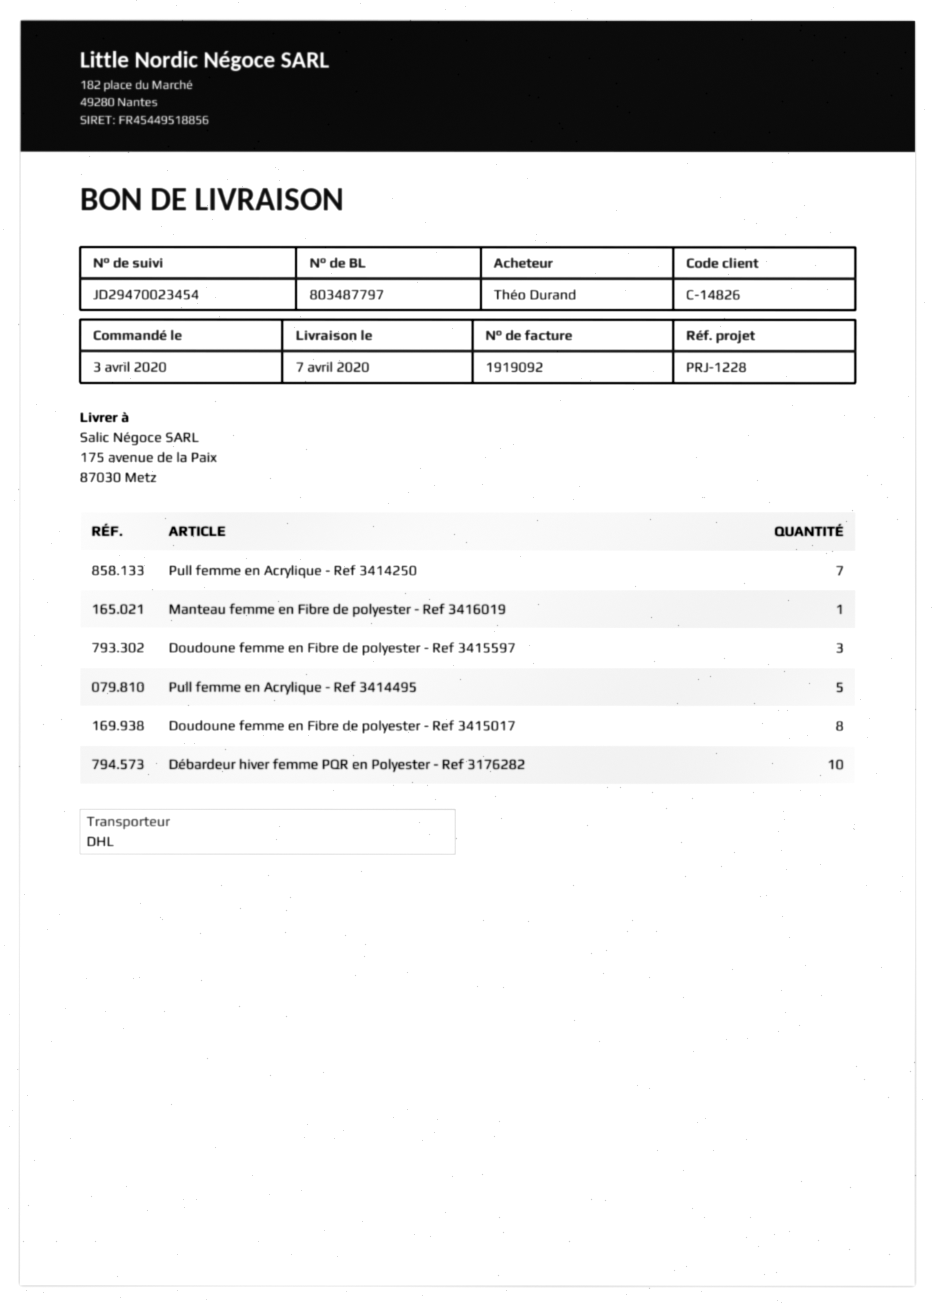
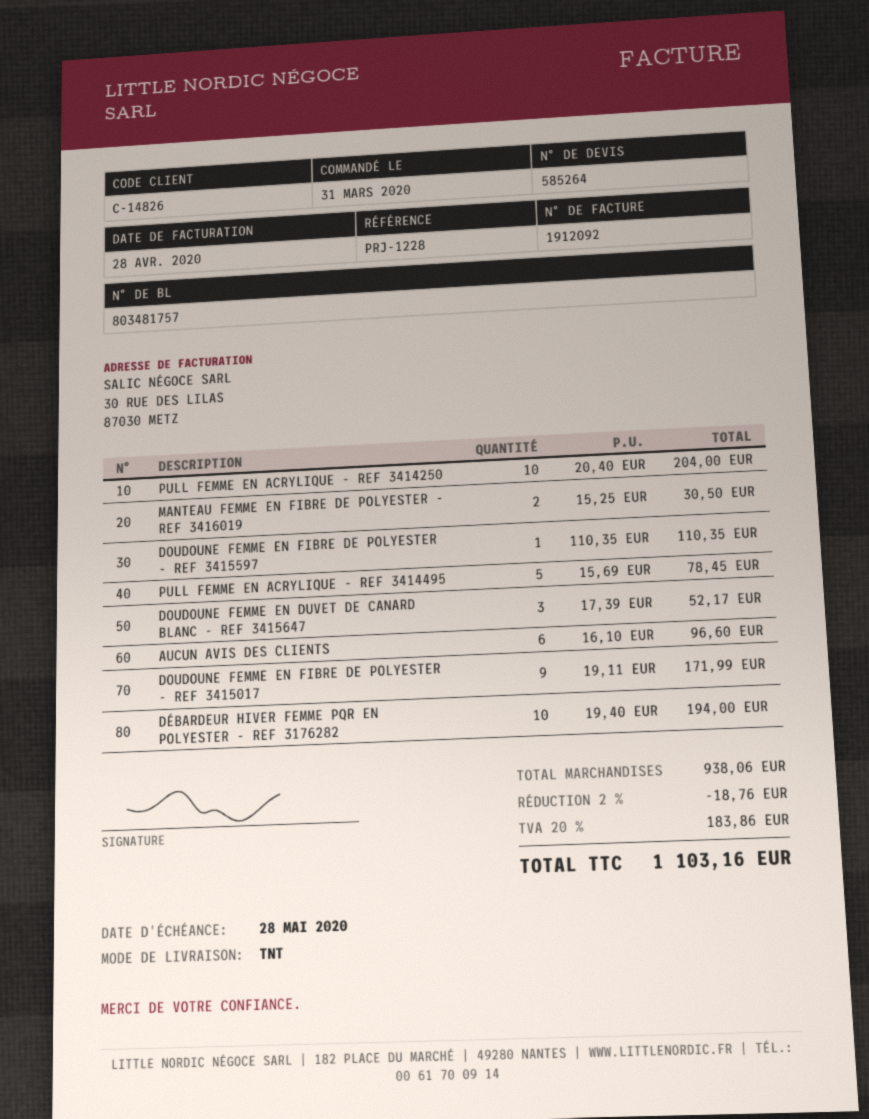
order date: 2020-04-03 -> 2020-03-31
delivery note number: 803487797 -> 803481757
invoice number: 1919092 -> 1912092
shipping method: DHL -> TNT
Pull femme en Acrylique - Ref 3414250: 7 -> 10
Manteau femme en Fibre de polyester - Ref 3416019: 1 -> 2
Doudoune femme en Fibre de polyester - Ref 3415597: 3 -> 1
Doudoune femme en Fibre de polyester - Ref 3415017: 8 -> 9
DOUDOUNE FEMME EN DUVET DE CANARD BLANC - REF 3415647: none -> 3
AUCUN AVIS DES CLIENTS: none -> 6

